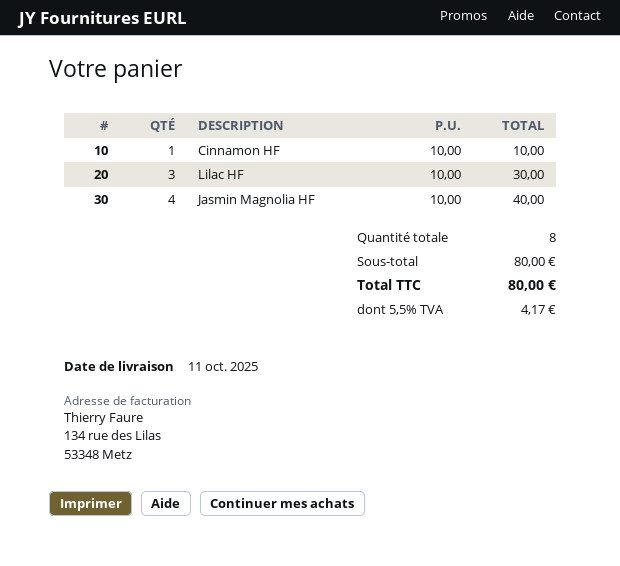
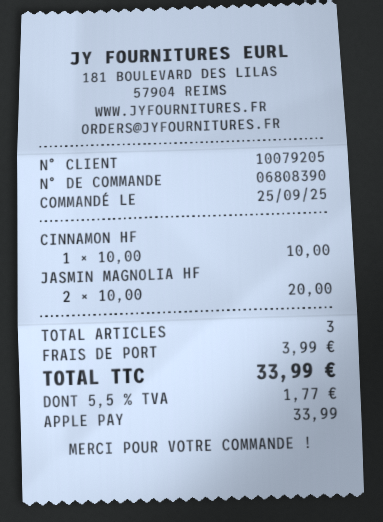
Lilac HF: 3 x 10.00 = 30.00 -> none
Jasmin Magnolia HF: 4 x 10.00 = 40.00 -> 2 x 10.00 = 20.00
total quantity: 8 -> 3
shipping: none -> 3.99
tax: 5.5% = 4.17 -> 5.5% = 1.77
total: 80.00 -> 33.99

